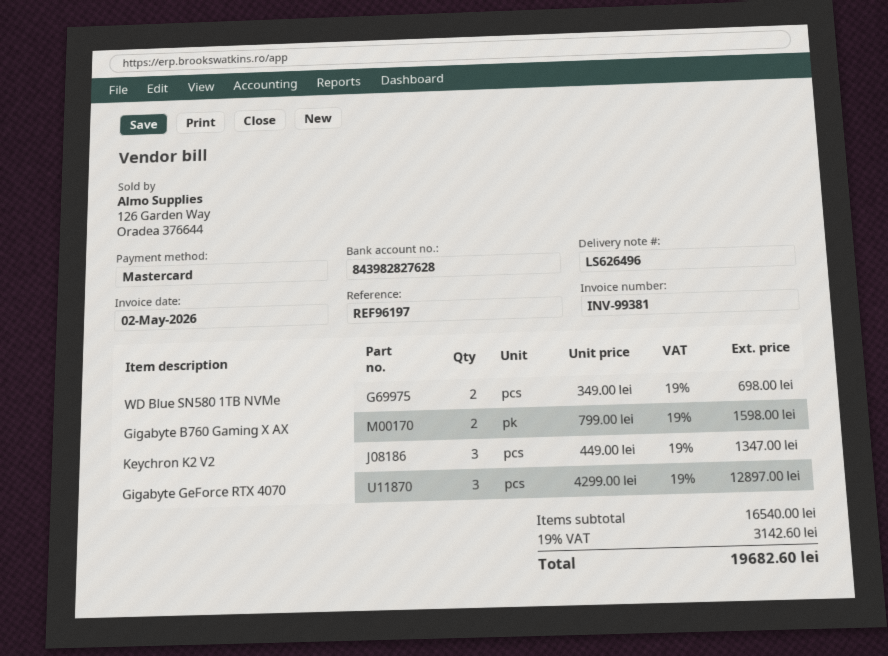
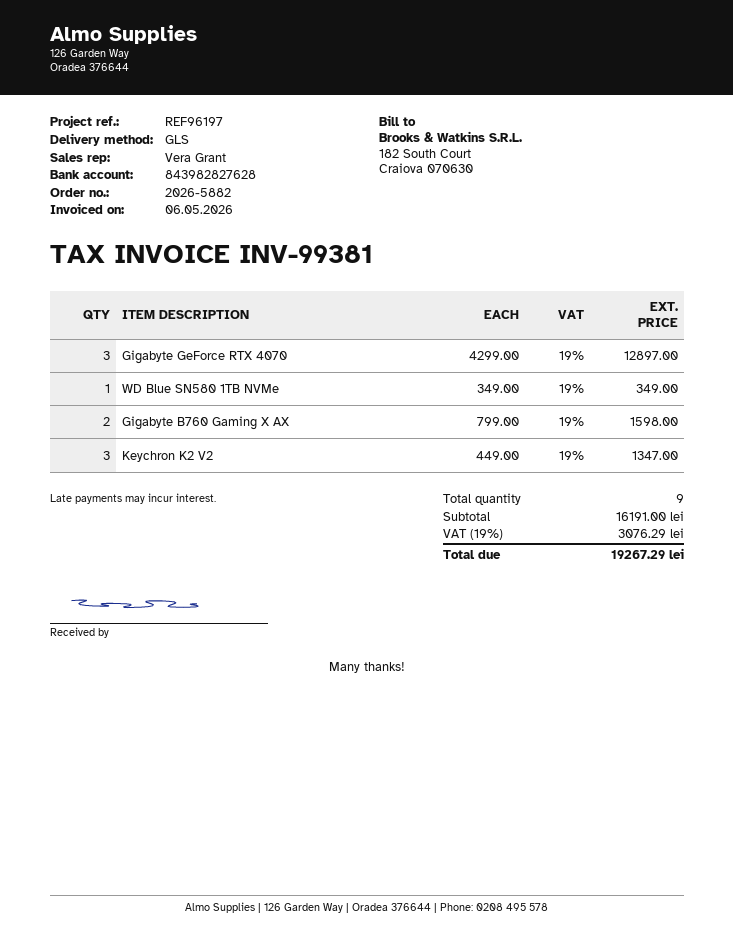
invoice date: 2026-05-02 -> 2026-05-06
WD Blue SN580 1TB NVMe: 2 x 349.00 = 698.00 -> 1 x 349.00 = 349.00
subtotal: 16540.00 -> 16191.00
tax: 19% = 3142.60 -> 19% = 3076.29
total: 19682.60 -> 19267.29

